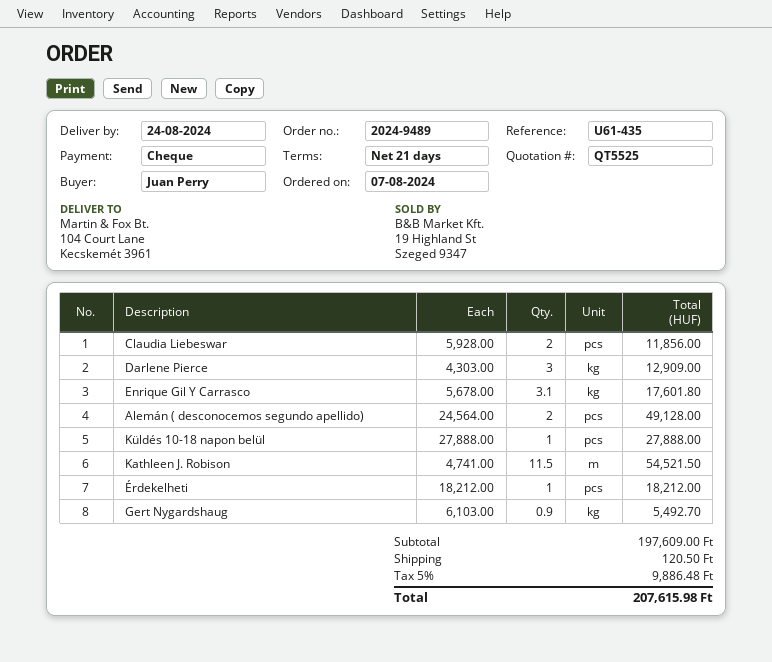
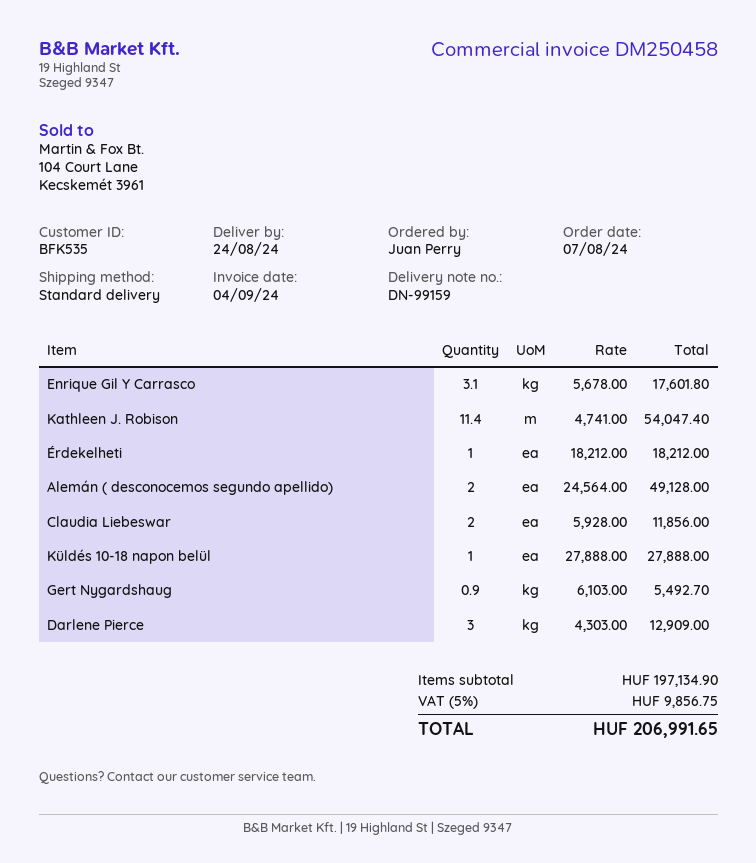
Kathleen J. Robison: 11.5 x 4741.00 = 54521.50 -> 11.4 x 4741.00 = 54047.40
subtotal: 197609.00 -> 197134.90
shipping: 120.50 -> none
tax: 5% = 9886.48 -> 5% = 9856.75
total: 207615.98 -> 206991.65

